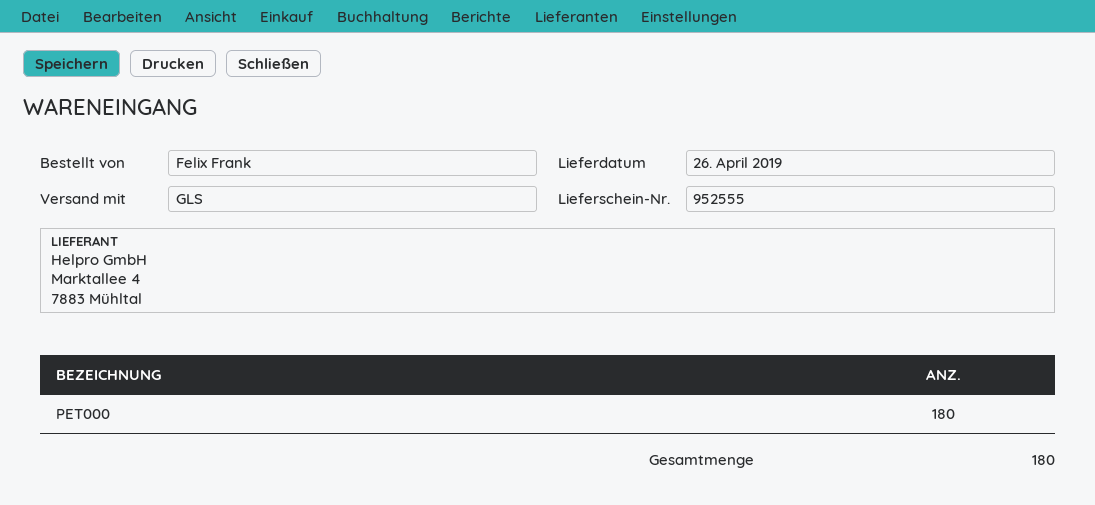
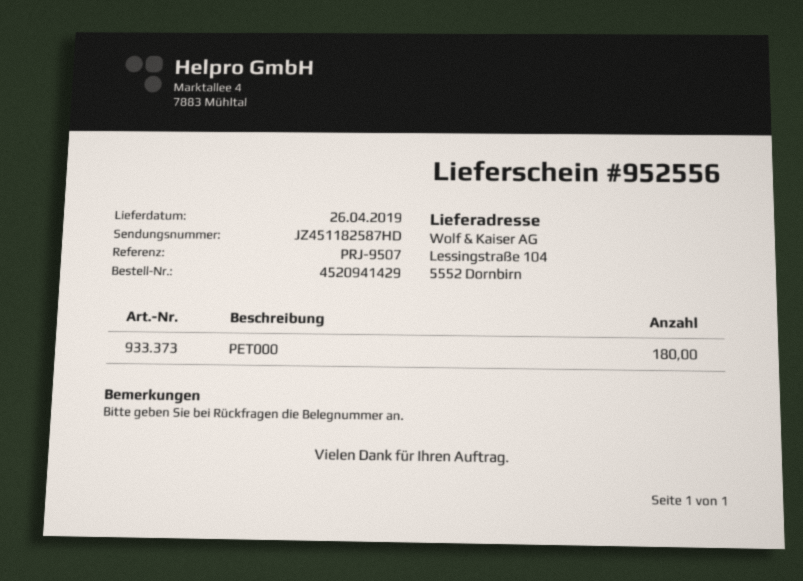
delivery note number: 952555 -> 952556

